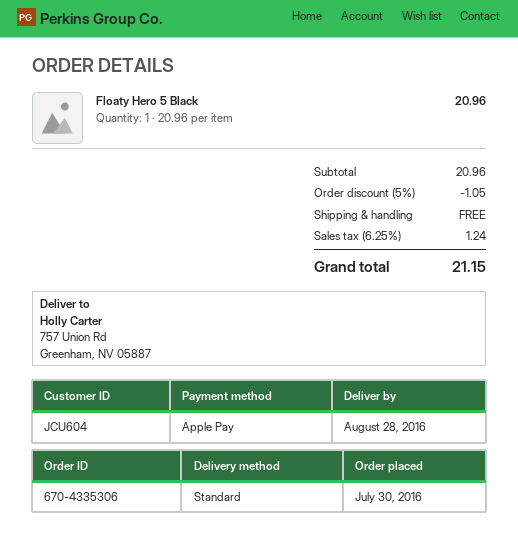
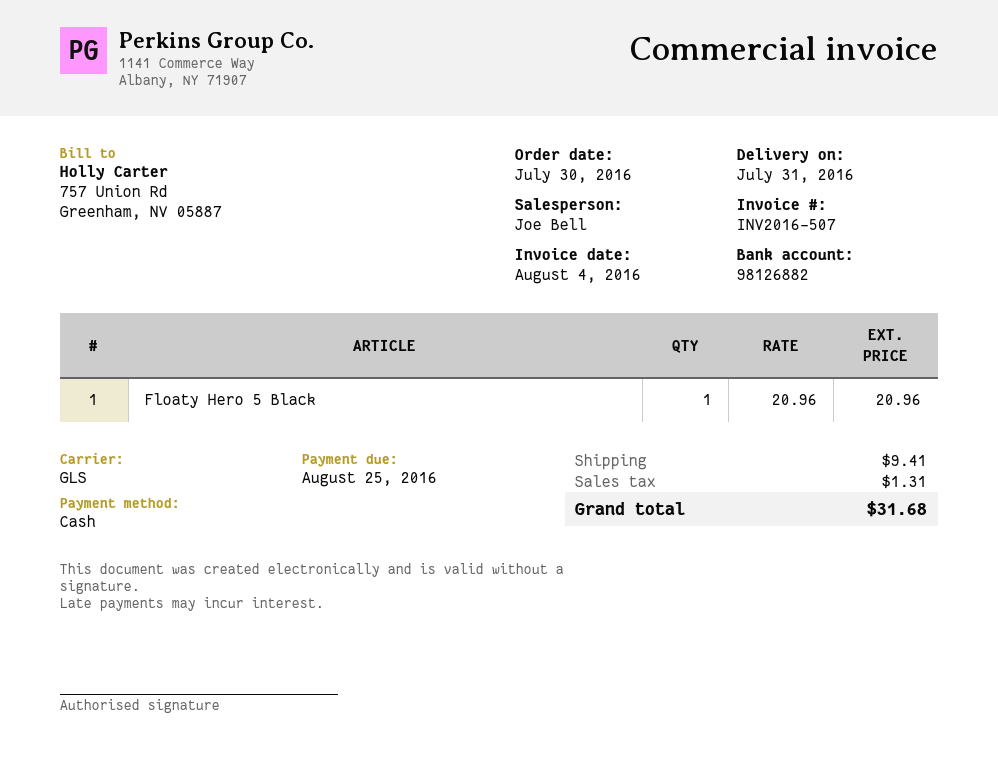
delivery date: 2016-08-28 -> 2016-07-31
payment method: Apple Pay -> cash
shipping method: standard -> GLS
discount: 5% = 1.05 -> none
shipping: 0.00 -> 9.41
tax: 1.24 -> 1.31
total: 21.15 -> 31.68

